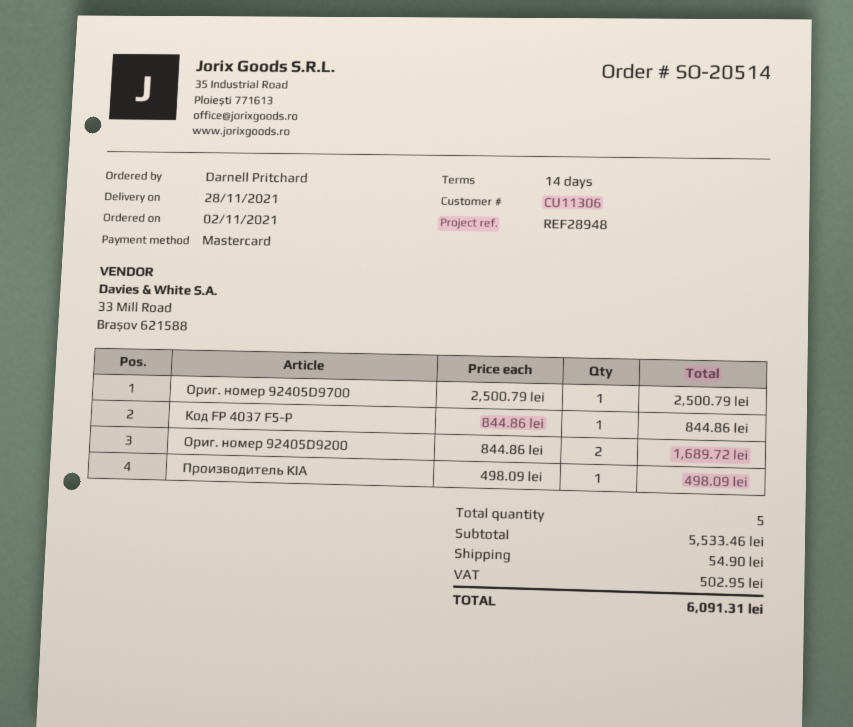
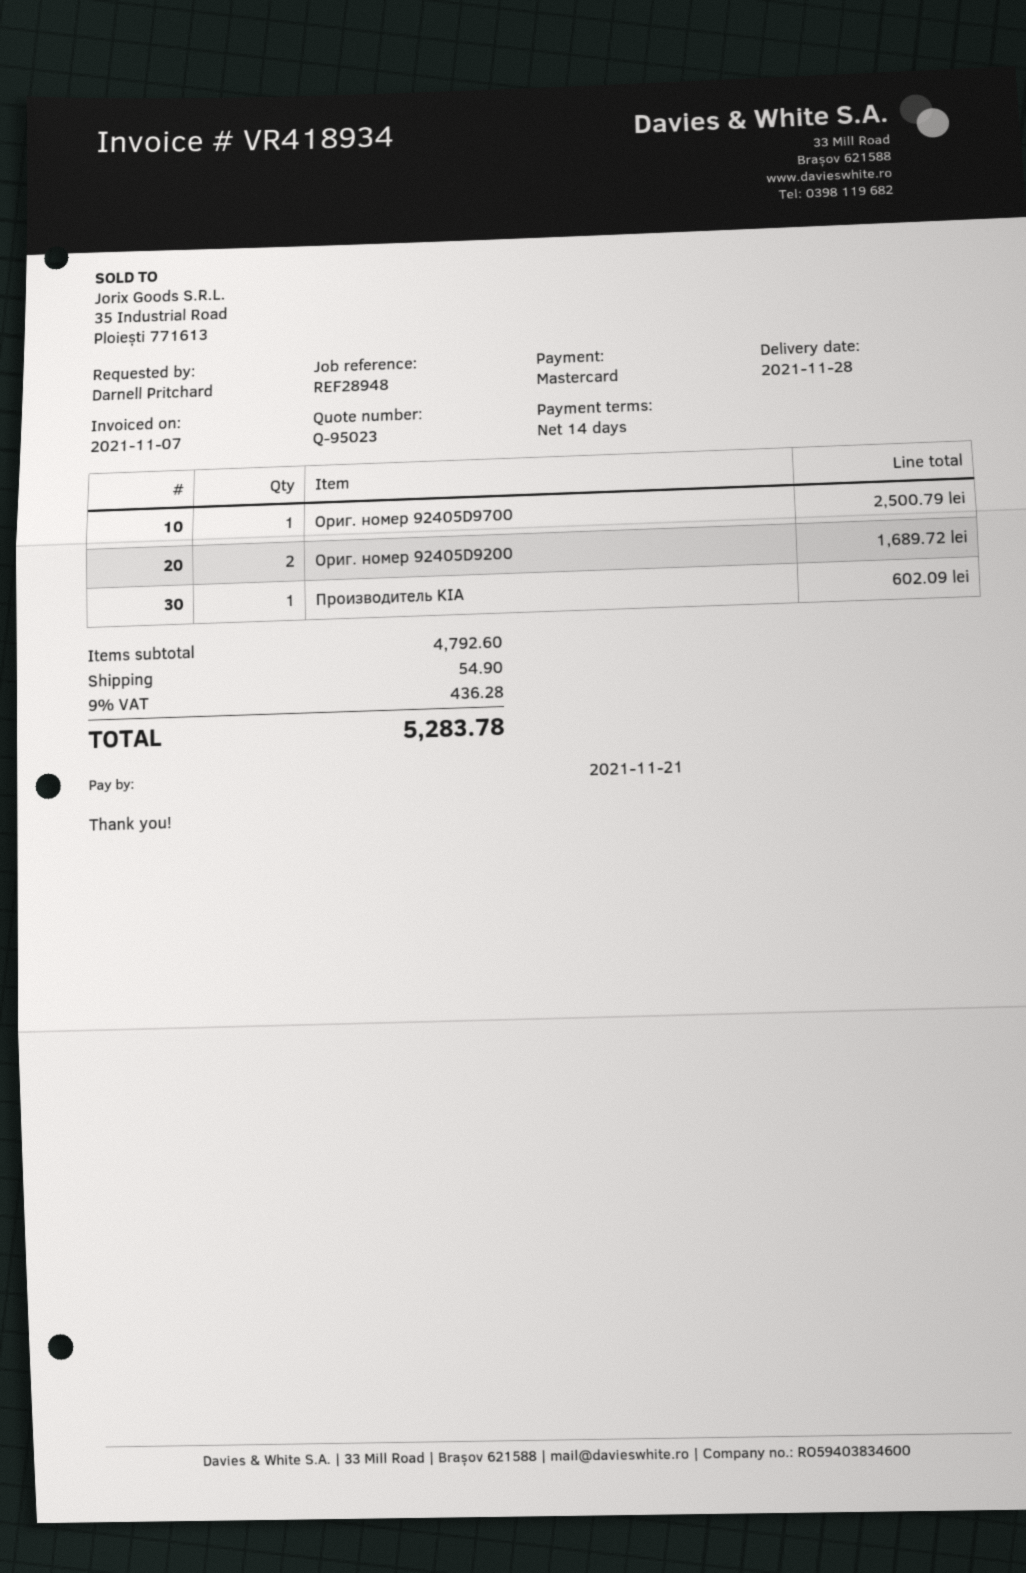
Код FP 4037 F5-P: 1 for 844.86 -> none
Производитель KIA: 1 for 498.09 -> 1 for 602.09
subtotal: 5533.46 -> 4792.60
tax: 502.95 -> 436.28
total: 6091.31 -> 5283.78

